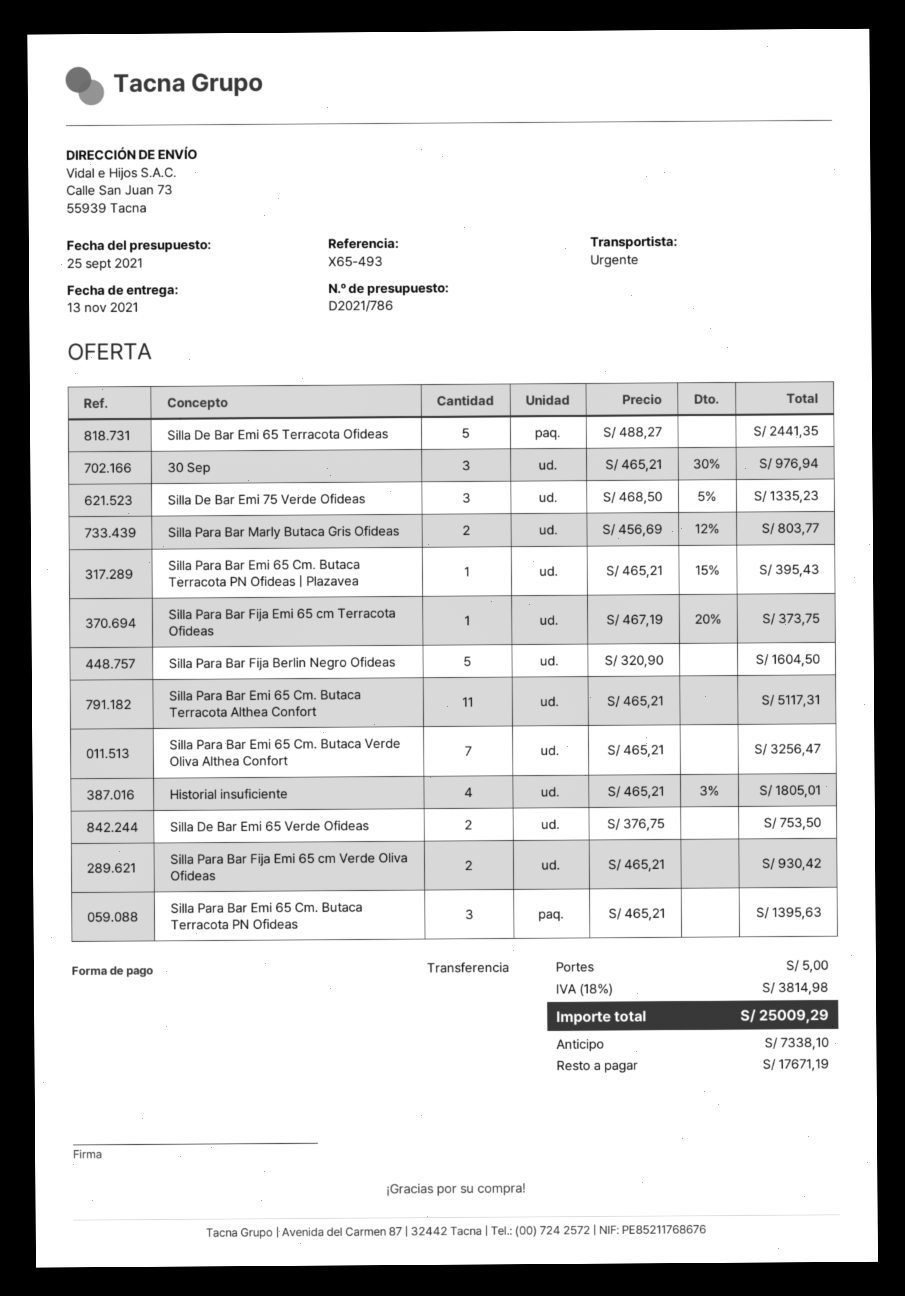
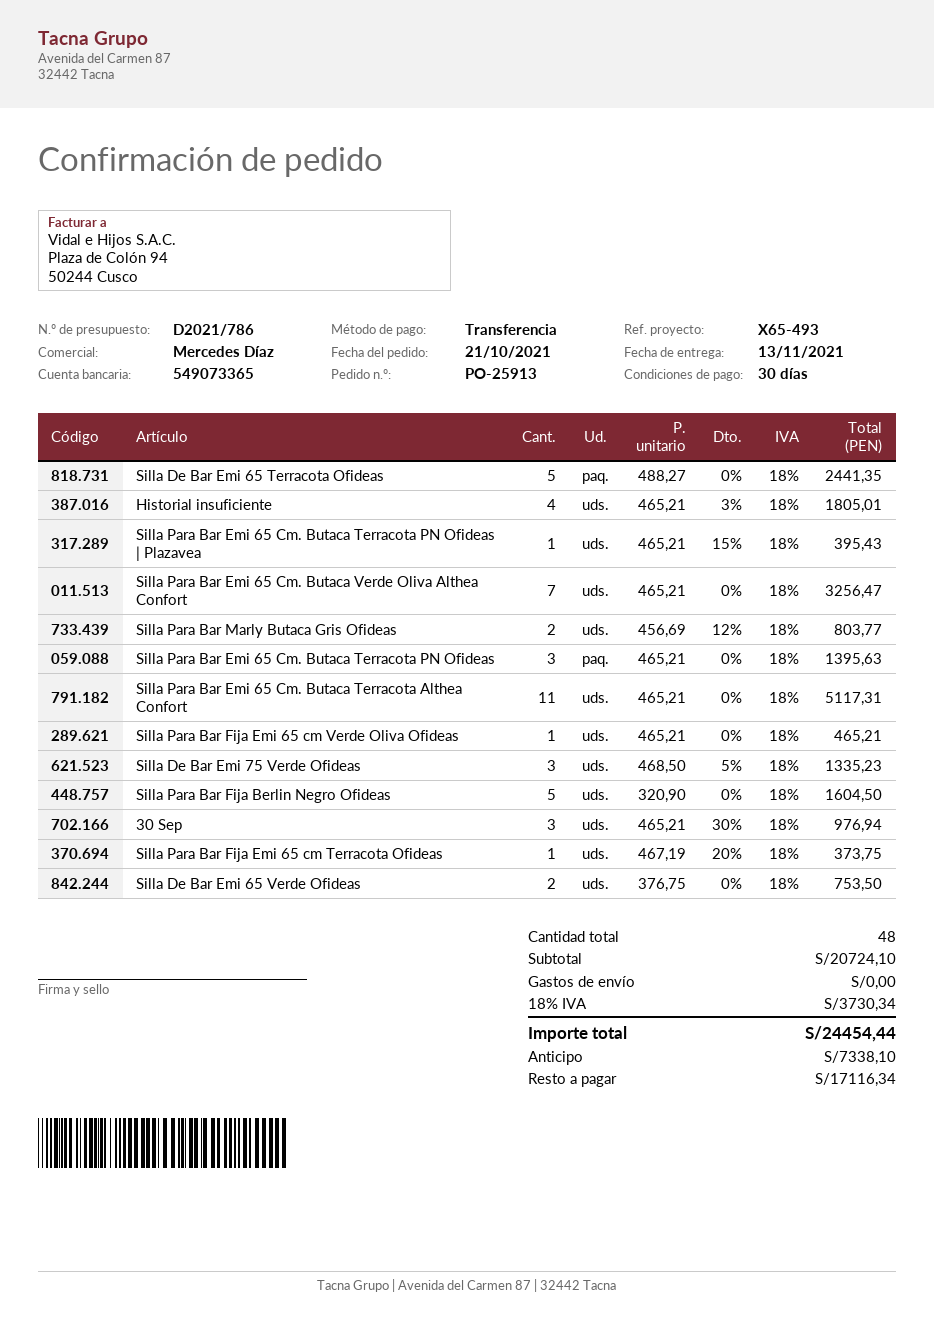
Silla Para Bar Fija Emi 65 cm Verde Oliva Ofideas: 2 x 465.21 = 930.42 -> 1 x 465.21 = 465.21
shipping: 5.00 -> 0.00
tax: 18% = 3814.98 -> 18% = 3730.34
total: 25009.29 -> 24454.44
balance: 17671.19 -> 17116.34

